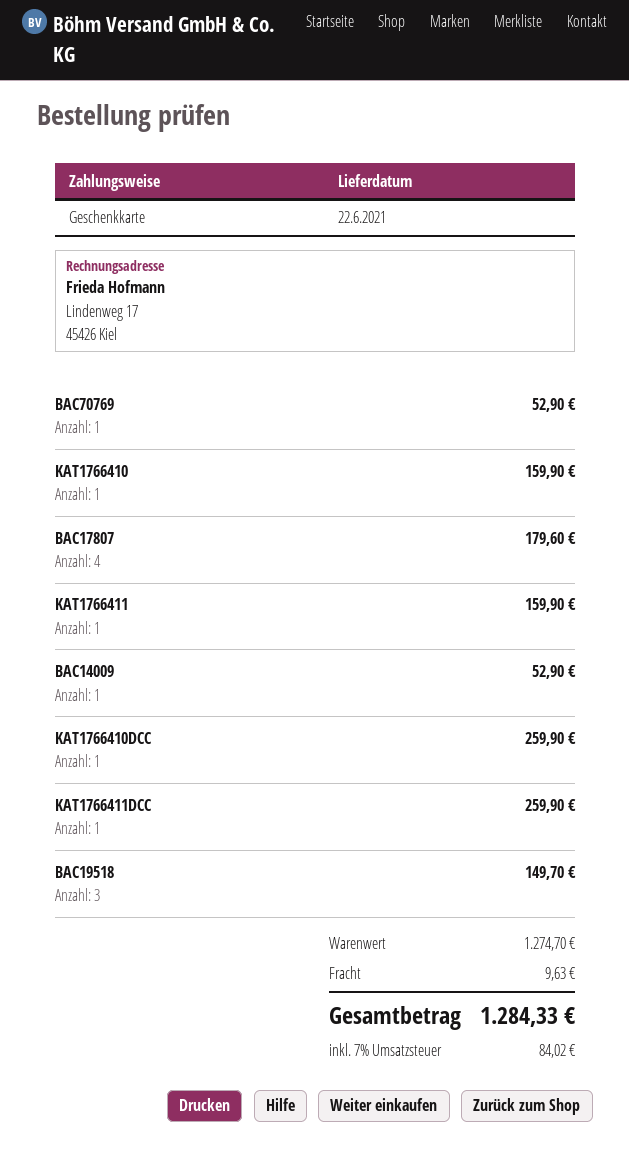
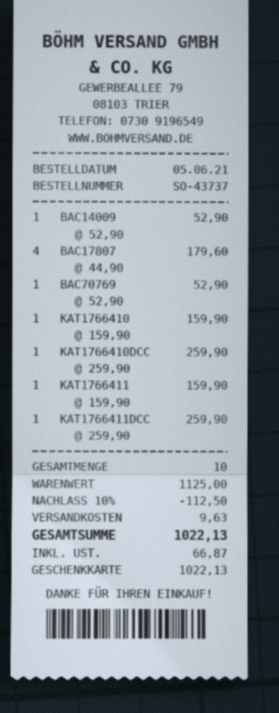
BAC19518: 3 for 149.70 -> none
subtotal: 1274.70 -> 1125.00
discount: none -> 10% = 112.50
tax: 84.02 -> 66.87
total: 1284.33 -> 1022.13

